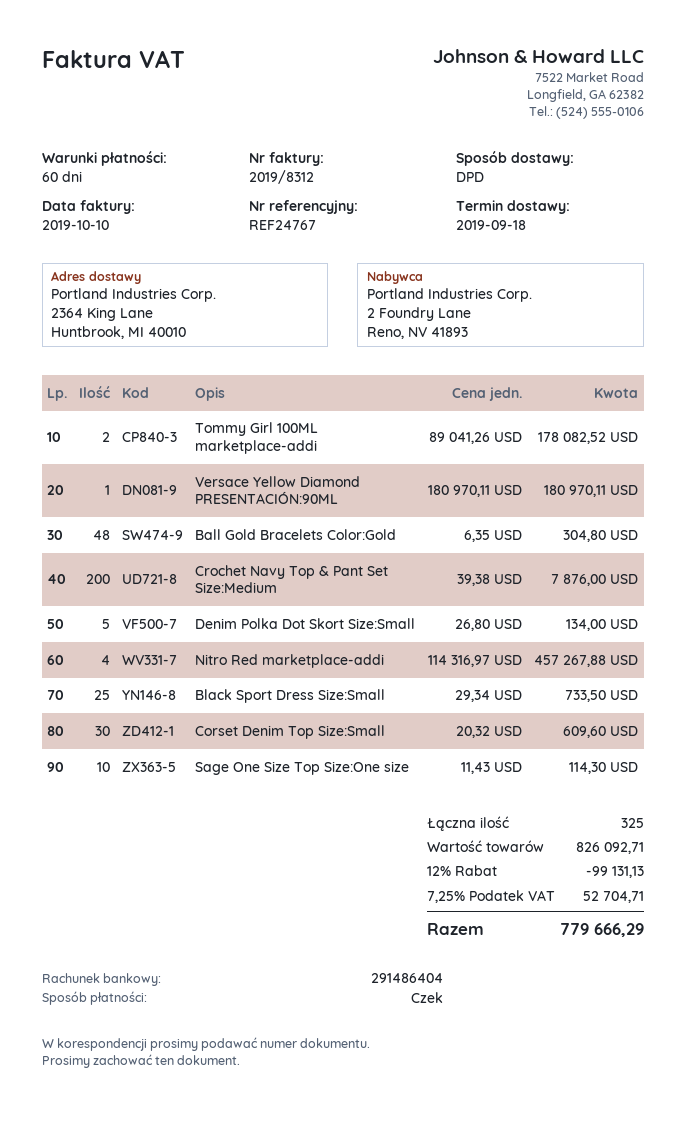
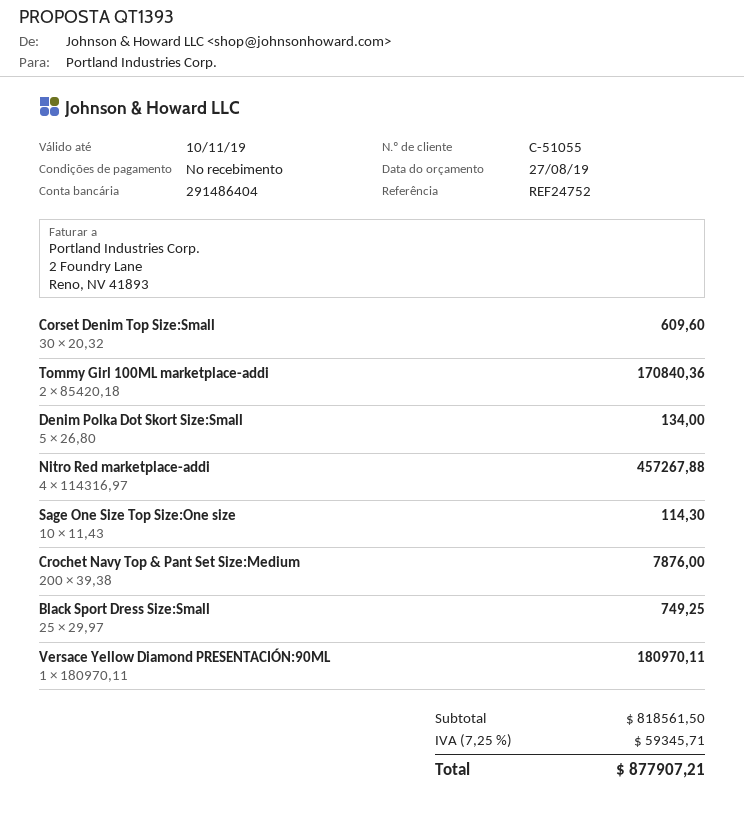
payment terms: 60 days -> on receipt
reference: REF24767 -> REF24752
Tommy Girl 100ML marketplace-addi: 2 x 89041.26 = 178082.52 -> 2 x 85420.18 = 170840.36
Ball Gold Bracelets Color:Gold: 48 x 6.35 = 304.80 -> none
Black Sport Dress Size:Small: 25 x 29.34 = 733.50 -> 25 x 29.97 = 749.25
subtotal: 826092.71 -> 818561.50
discount: 12% = 99131.13 -> none
tax: 7.25% = 52704.71 -> 7.25% = 59345.71
total: 779666.29 -> 877907.21

